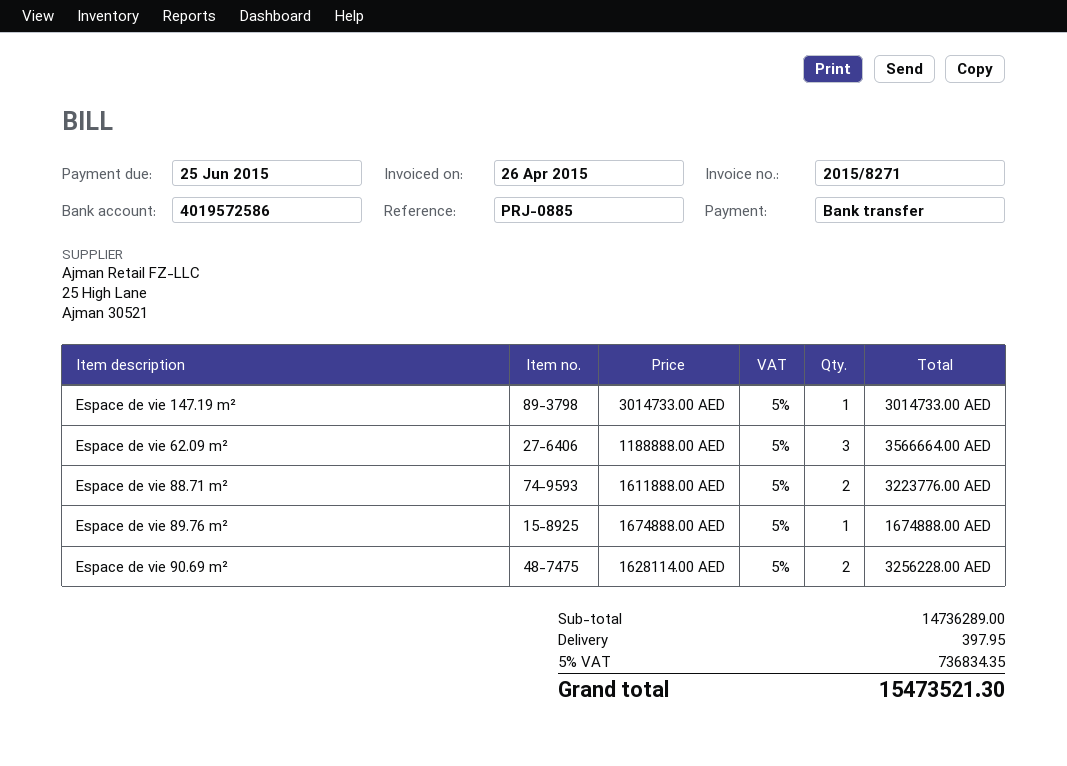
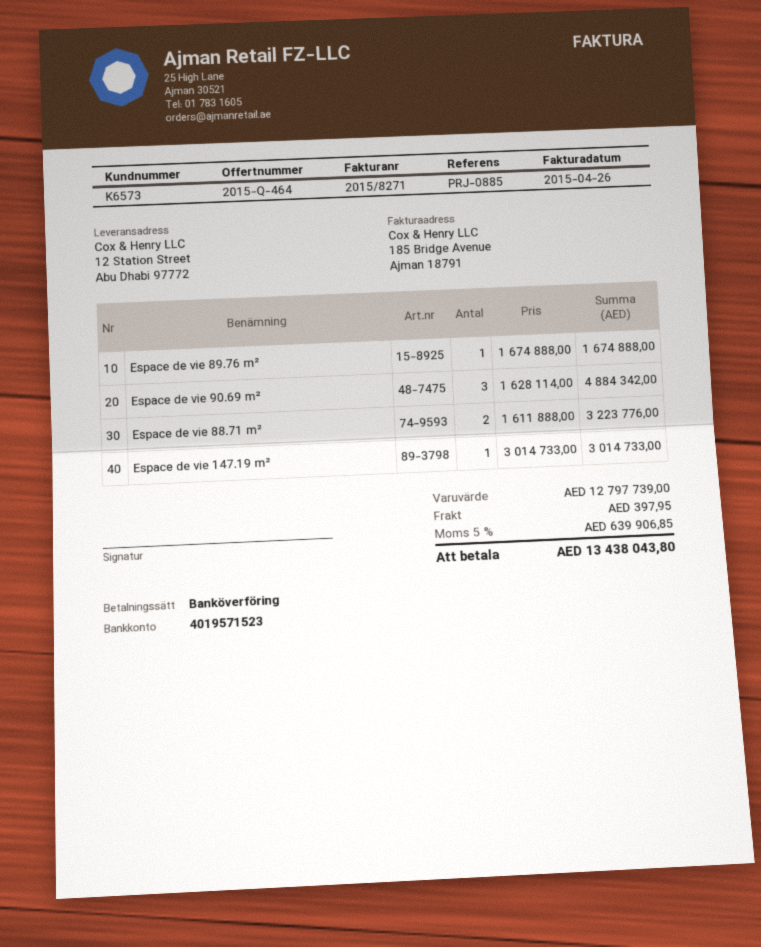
bank account: 4019572586 -> 4019571523
Espace de vie 62.09 m²: 3 x 1188888.00 = 3566664.00 -> none
Espace de vie 90.69 m²: 2 x 1628114.00 = 3256228.00 -> 3 x 1628114.00 = 4884342.00
subtotal: 14736289.00 -> 12797739.00
tax: 5% = 736834.35 -> 5% = 639906.85
total: 15473521.30 -> 13438043.80

